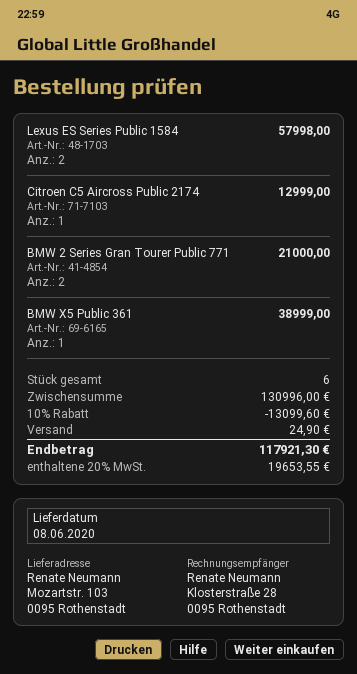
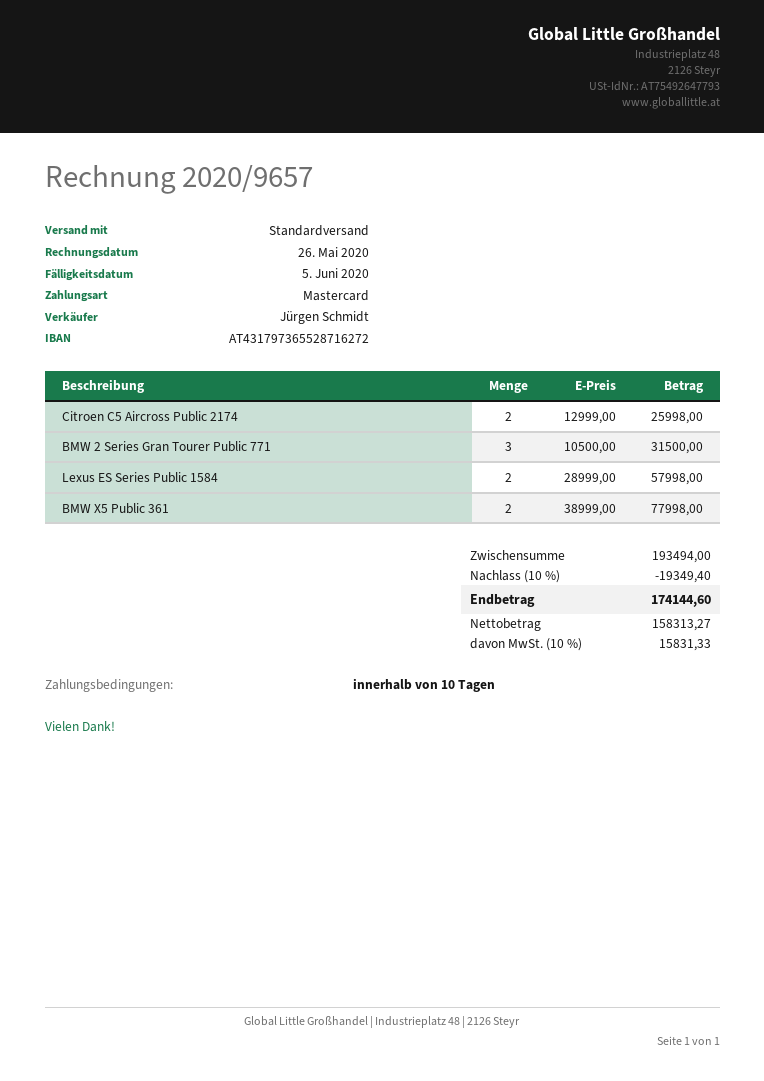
Citroen C5 Aircross Public 2174: 1 for 12999.00 -> 2 for 25998.00
BMW 2 Series Gran Tourer Public 771: 2 for 21000.00 -> 3 for 31500.00
BMW X5 Public 361: 1 for 38999.00 -> 2 for 77998.00
subtotal: 130996.00 -> 193494.00
discount: 10% = 13099.60 -> 10% = 19349.40
shipping: 24.90 -> none
tax: 20% = 19653.55 -> 10% = 15831.33
total: 117921.30 -> 174144.60

